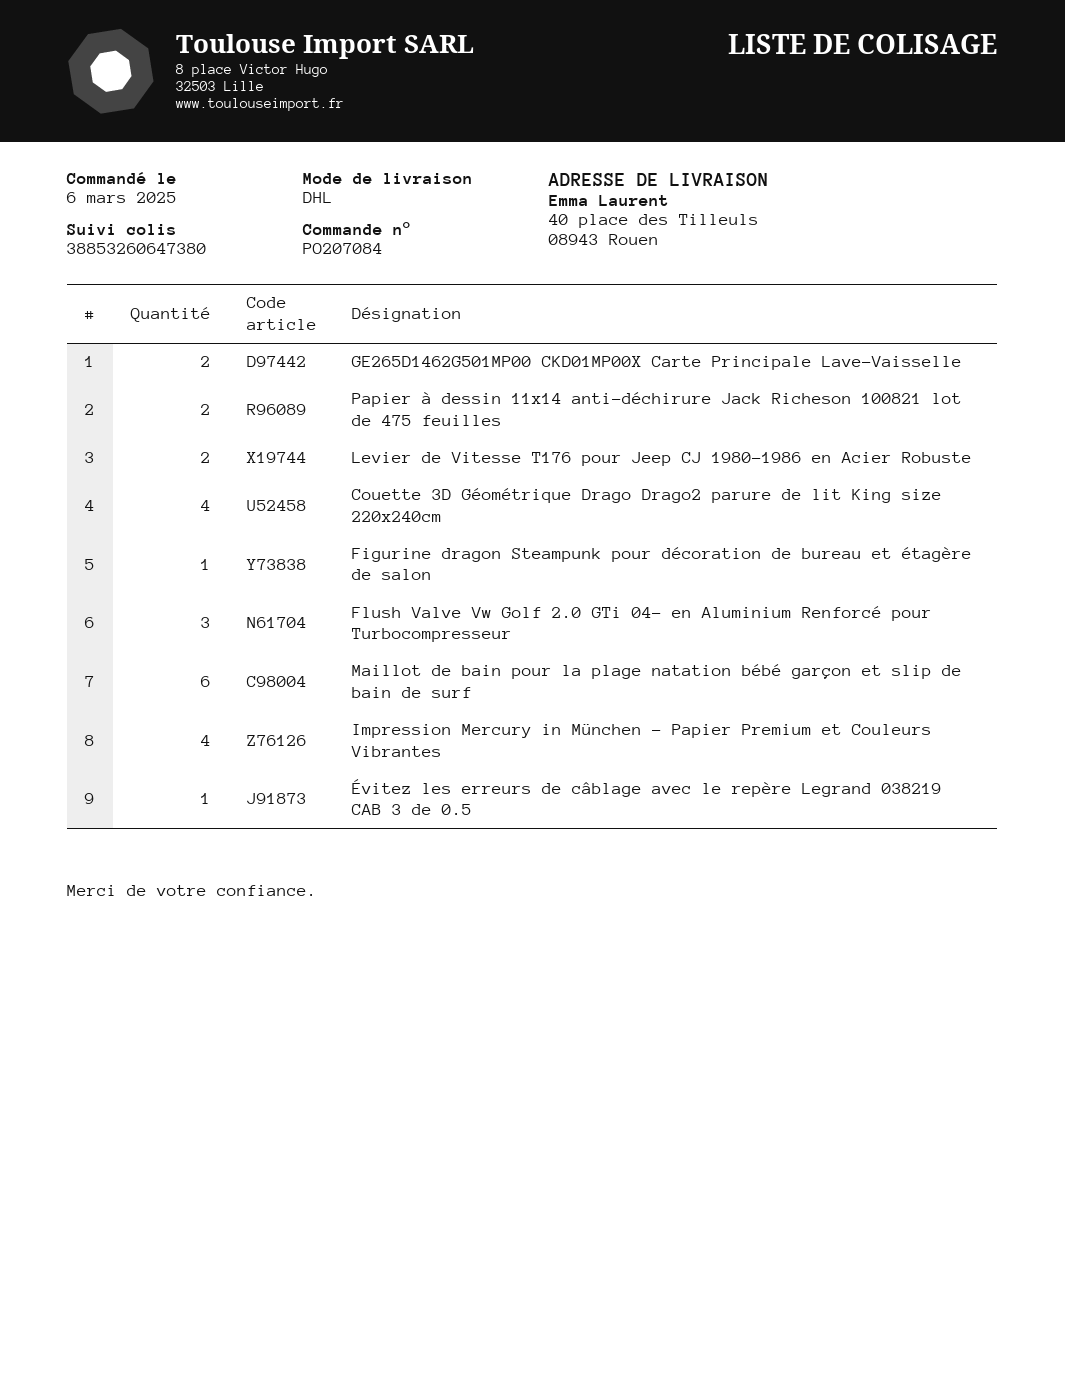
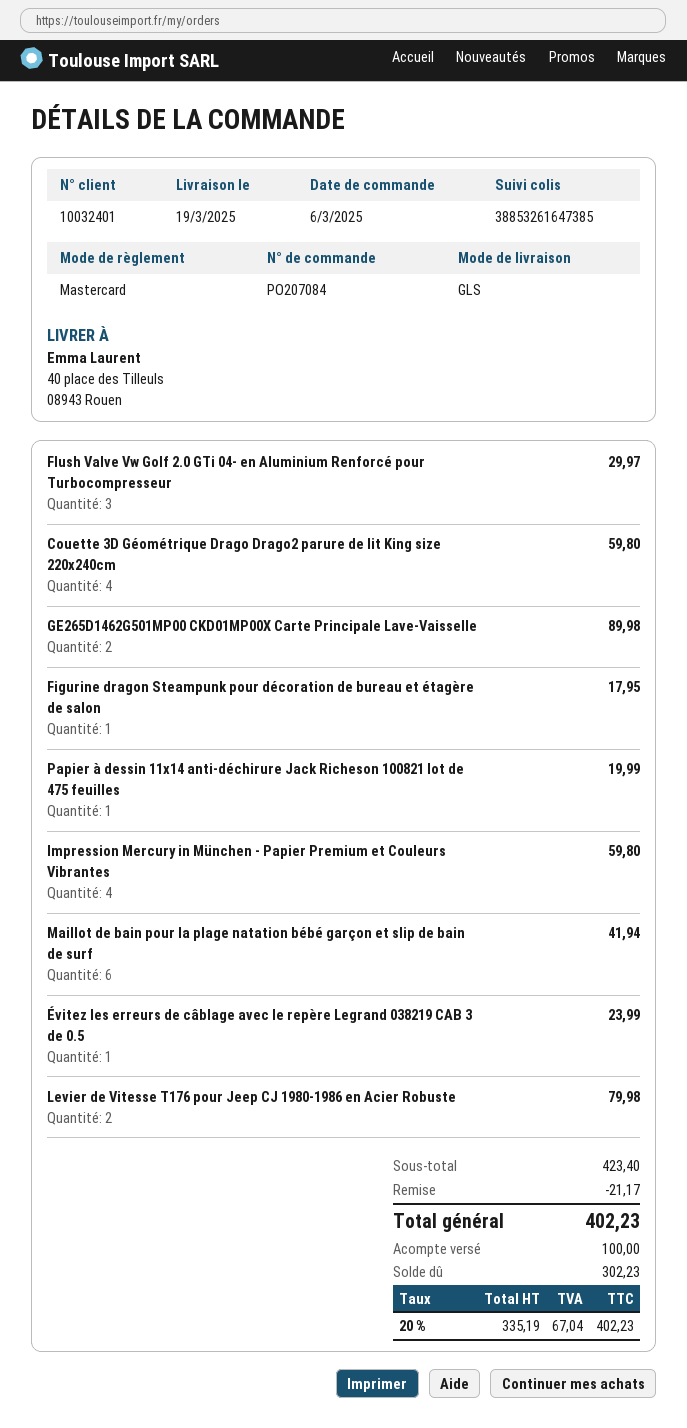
shipping method: DHL -> GLS
tracking number: 38853260647380 -> 38853261647385
Papier à dessin 11x14 anti-déchirure Jack Richeson 100821 lot de 475 feuilles: 2 -> 1

